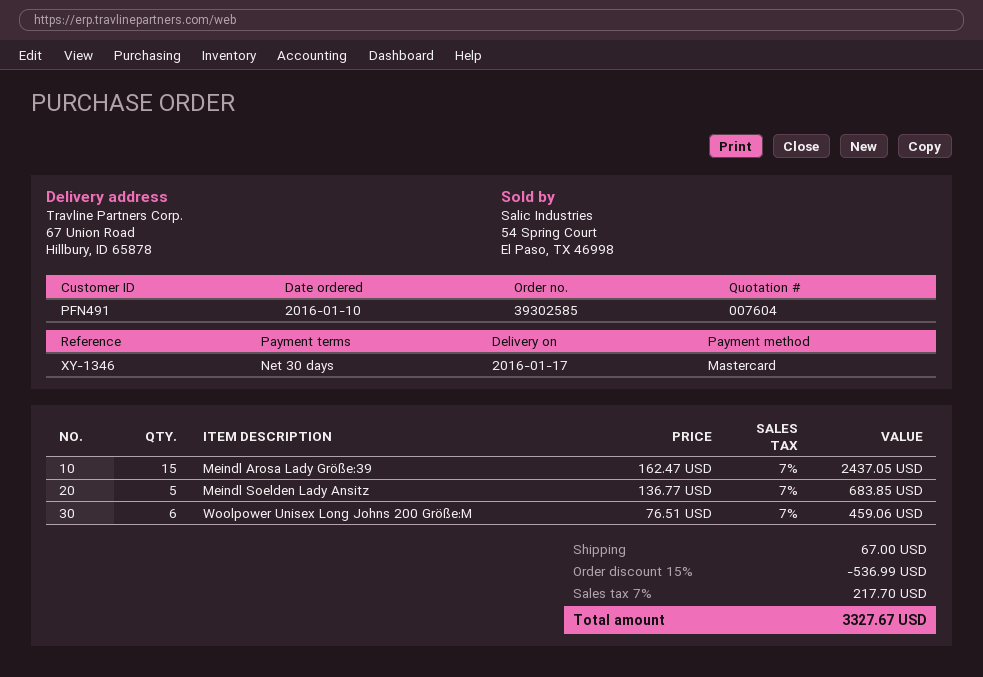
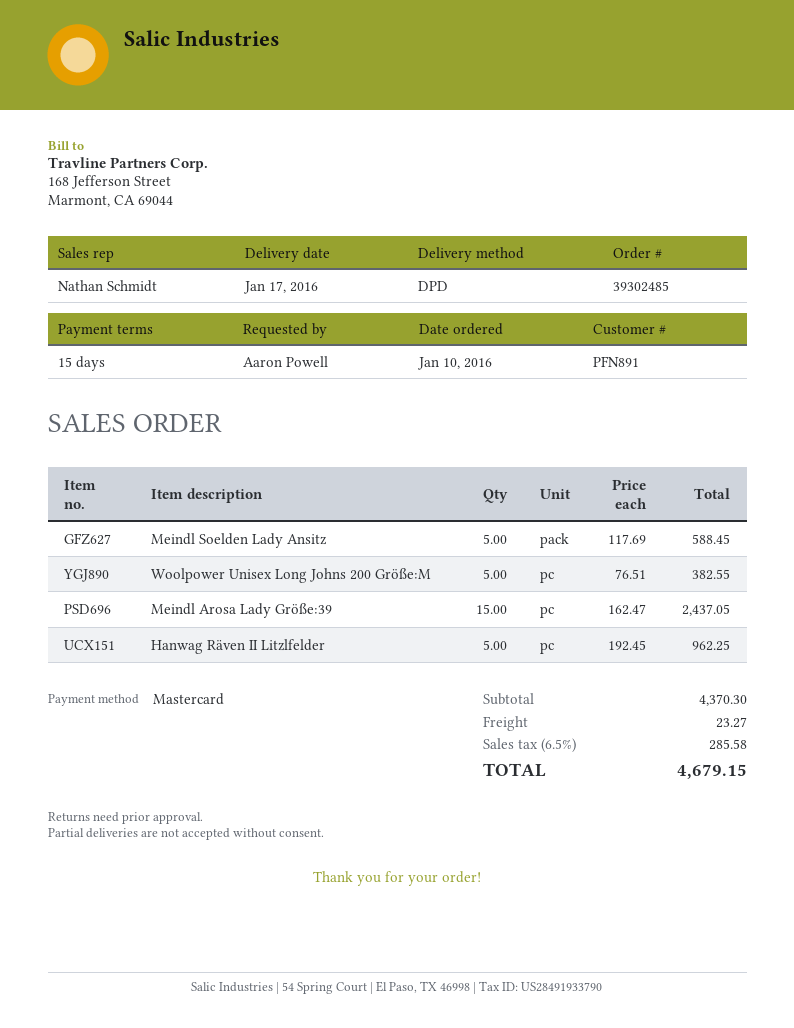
order number: 39302585 -> 39302485
payment terms: 30 days -> 15 days
customer number: PFN491 -> PFN891
Meindl Soelden Lady Ansitz: 5 x 136.77 = 683.85 -> 5 x 117.69 = 588.45
Woolpower Unisex Long Johns 200 Größe:M: 6 x 76.51 = 459.06 -> 5 x 76.51 = 382.55
Hanwag Räven II Litzlfelder: none -> 5 x 192.45 = 962.25
discount: 15% = 536.99 -> none
shipping: 67.00 -> 23.27
tax: 7% = 217.70 -> 6.5% = 285.58
total: 3327.67 -> 4679.15

